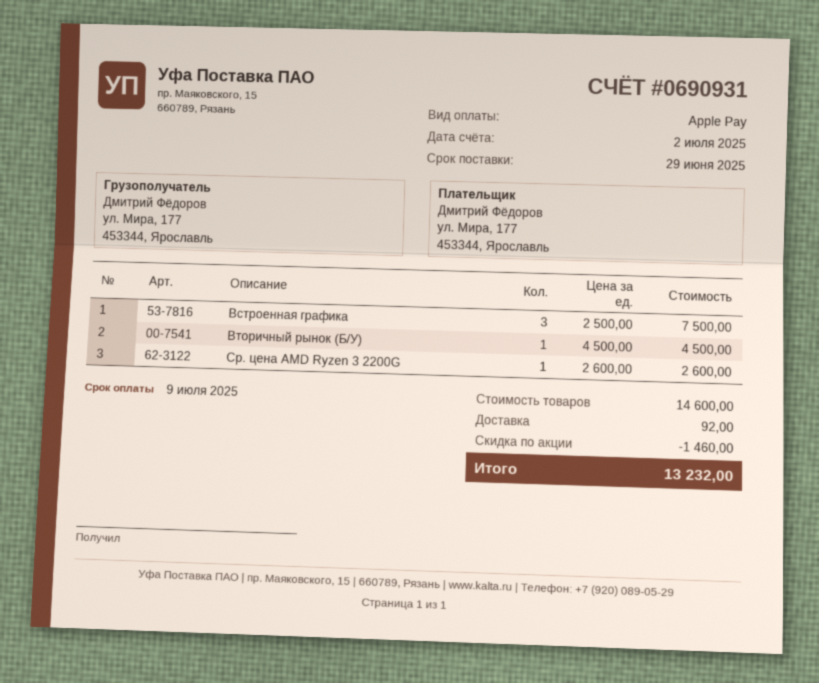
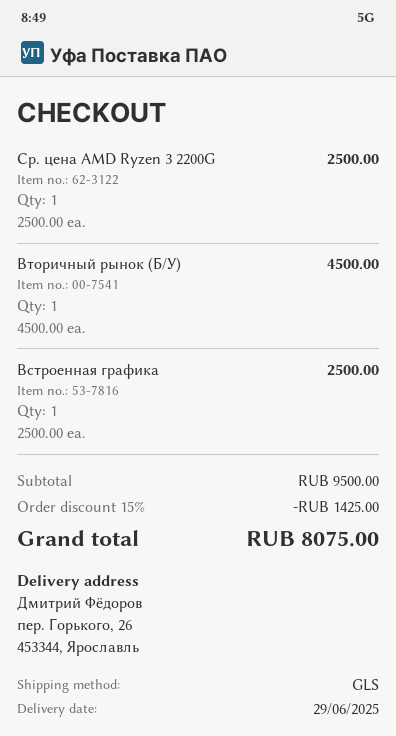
ship to: ул. Мира, 177, 453344, Ярославль -> пер. Горького, 26, 453344, Ярославль
Встроенная графика: 3 x 2500.00 = 7500.00 -> 1 x 2500.00 = 2500.00
Ср. цена AMD Ryzen 3 2200G: 1 x 2600.00 = 2600.00 -> 1 x 2500.00 = 2500.00
subtotal: 14600.00 -> 9500.00
discount: 1460.00 -> 1425.00
shipping: 92.00 -> none
total: 13232.00 -> 8075.00

